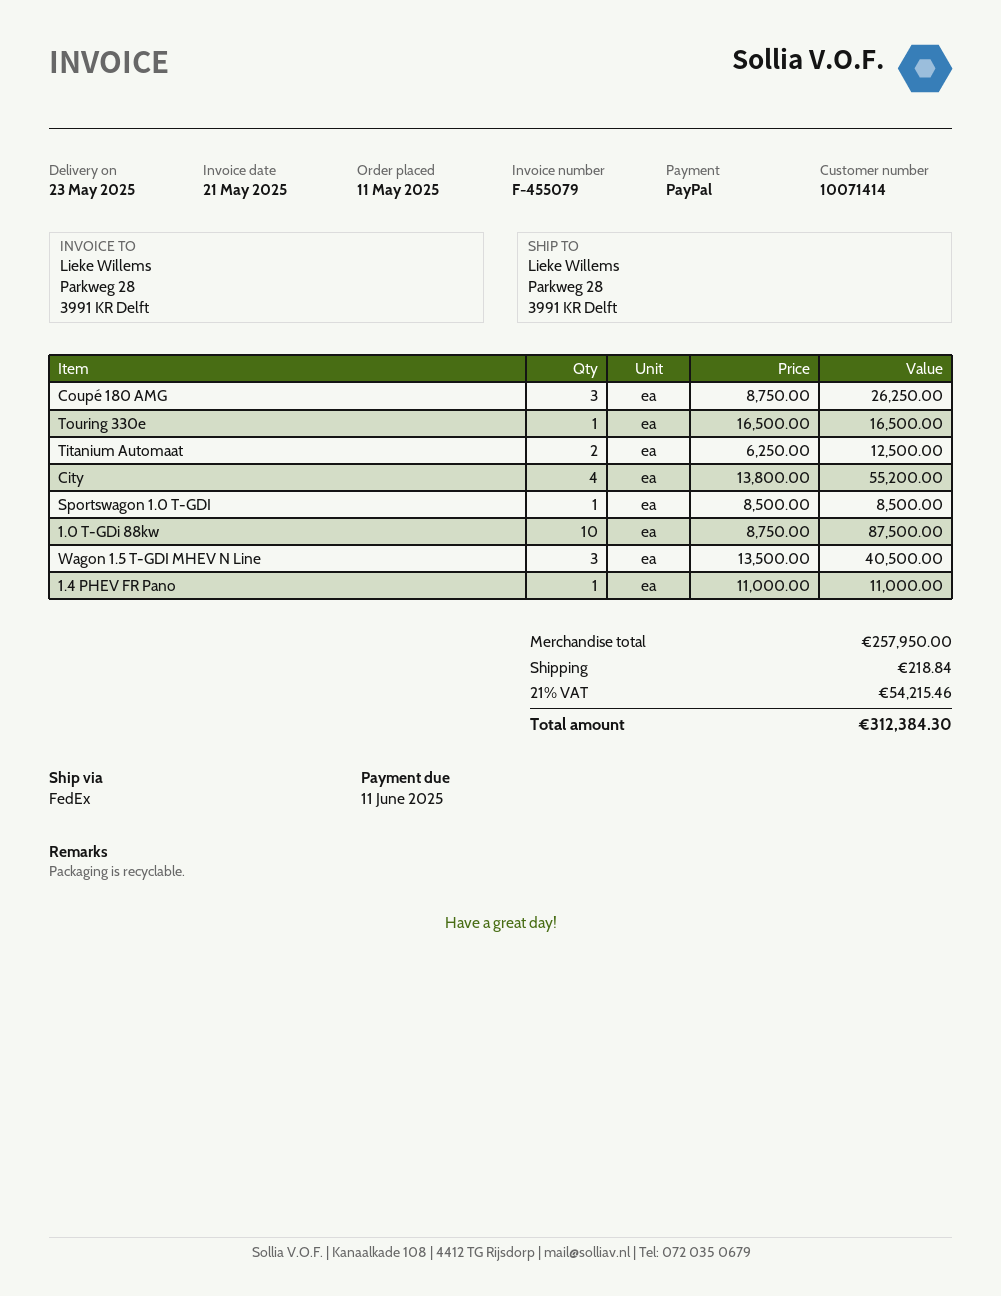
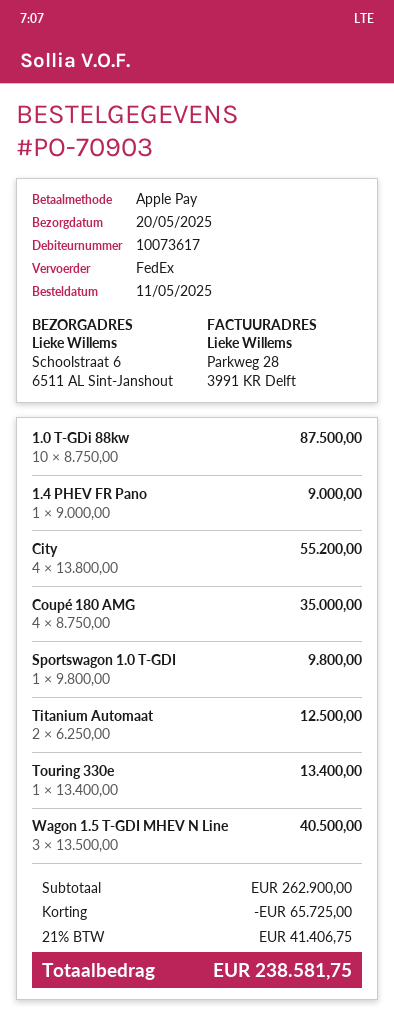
delivery date: 2025-05-23 -> 2025-05-20
customer number: 10071414 -> 10073617
payment method: PayPal -> Apple Pay
ship to: Parkweg 28, 3991 KR Delft -> Schoolstraat 6, 6511 AL Sint-Janshout
Coupé 180 AMG: 3 x 8750.00 = 26250.00 -> 4 x 8750.00 = 35000.00
Touring 330e: 1 x 16500.00 = 16500.00 -> 1 x 13400.00 = 13400.00
Sportswagon 1.0 T-GDI: 1 x 8500.00 = 8500.00 -> 1 x 9800.00 = 9800.00
1.4 PHEV FR Pano: 1 x 11000.00 = 11000.00 -> 1 x 9000.00 = 9000.00
subtotal: 257950.00 -> 262900.00
discount: none -> 65725.00
shipping: 218.84 -> none
tax: 21% = 54215.46 -> 21% = 41406.75
total: 312384.30 -> 238581.75

